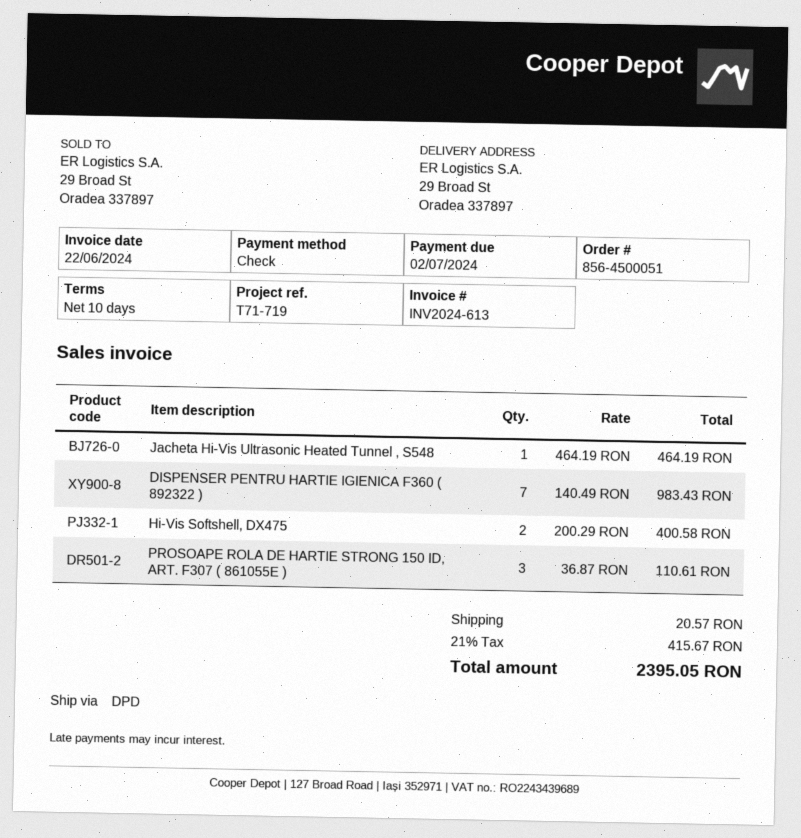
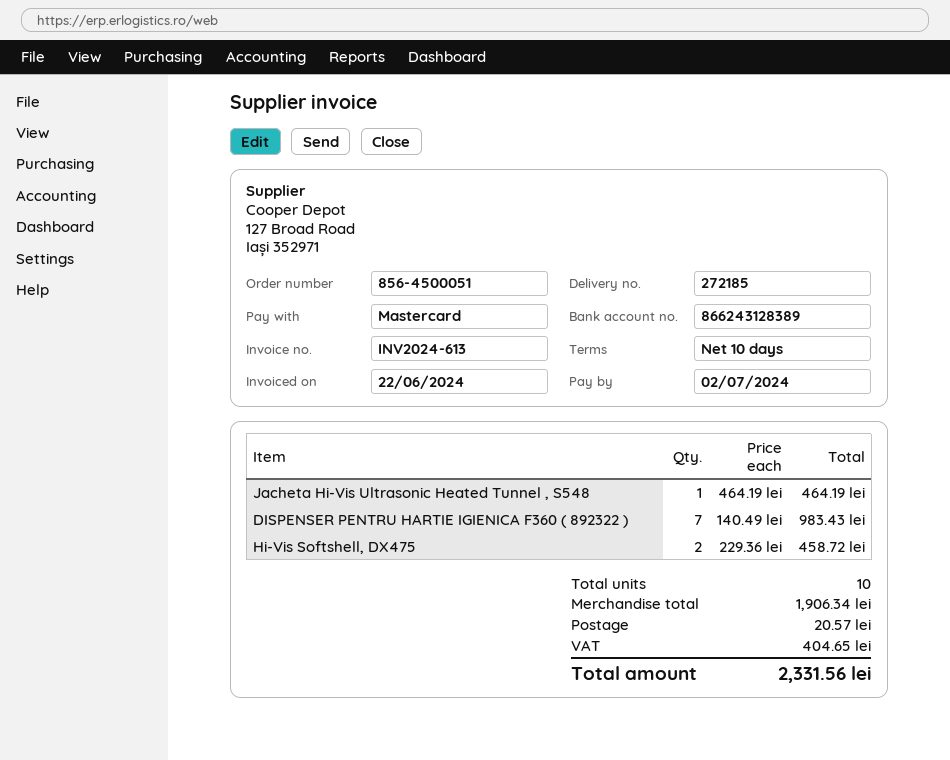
payment method: cheque -> Mastercard
Hi-Vis Softshell, DX475: 2 x 200.29 = 400.58 -> 2 x 229.36 = 458.72
PROSOAPE ROLA DE HARTIE STRONG 150 ID, ART. F307 ( 861055E ): 3 x 36.87 = 110.61 -> none
tax: 415.67 -> 404.65
total: 2395.05 -> 2331.56

